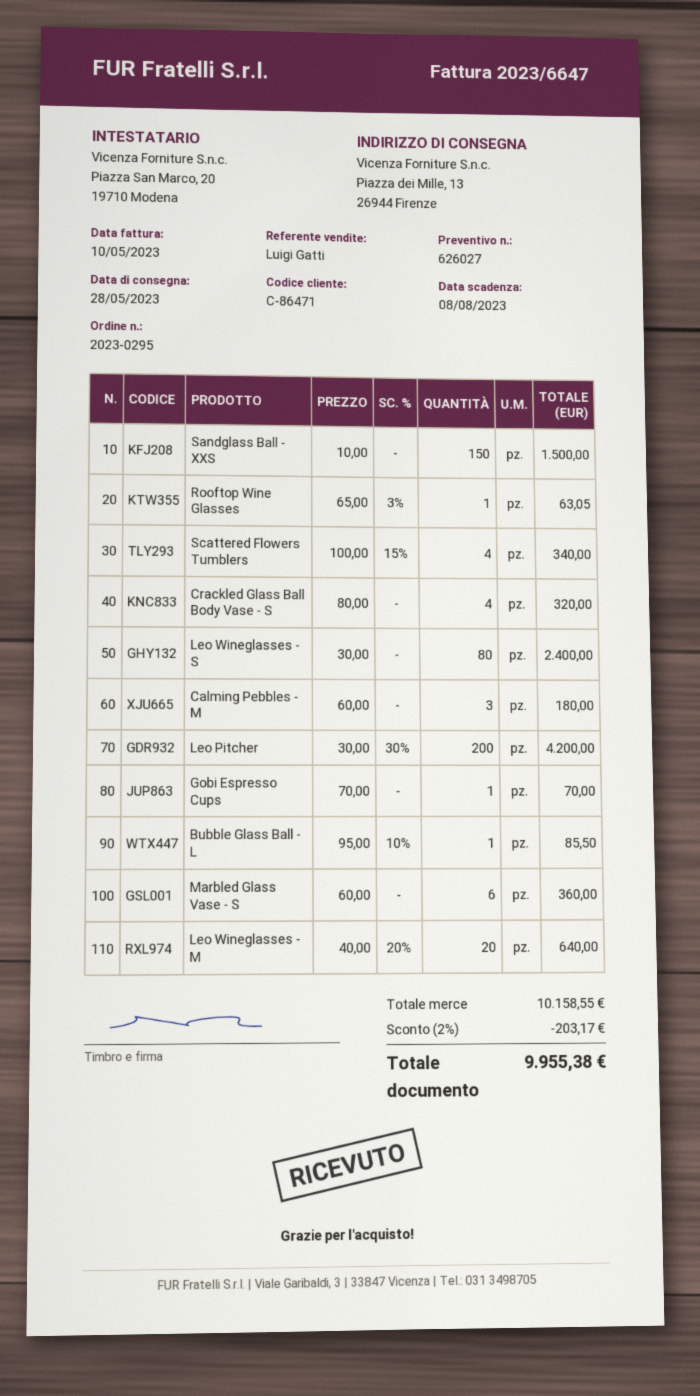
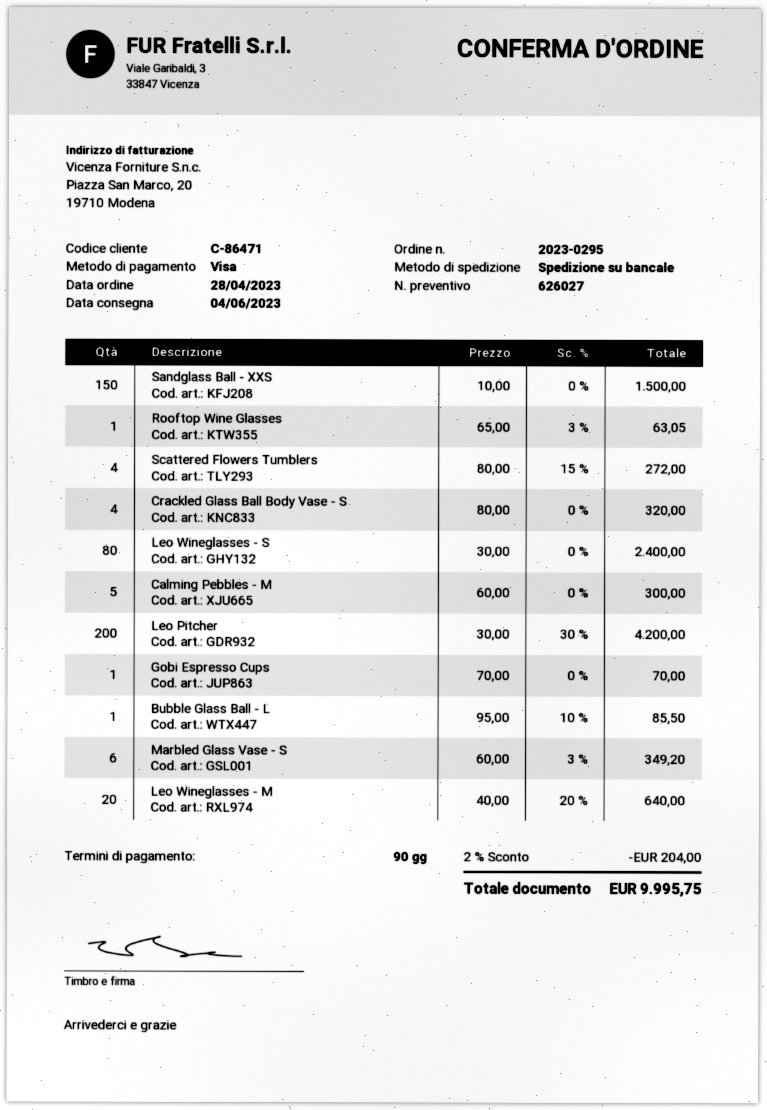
delivery date: 2023-05-28 -> 2023-06-04
Scattered Flowers Tumblers: 4 x 100.00 - 15% = 340.00 -> 4 x 80.00 - 15% = 272.00
Calming Pebbles - M: 3 x 60.00 = 180.00 -> 5 x 60.00 = 300.00
Marbled Glass Vase - S: 6 x 60.00 = 360.00 -> 6 x 60.00 - 3% = 349.20
discount: 2% = 203.17 -> 2% = 204.00
total: 9955.38 -> 9995.75

